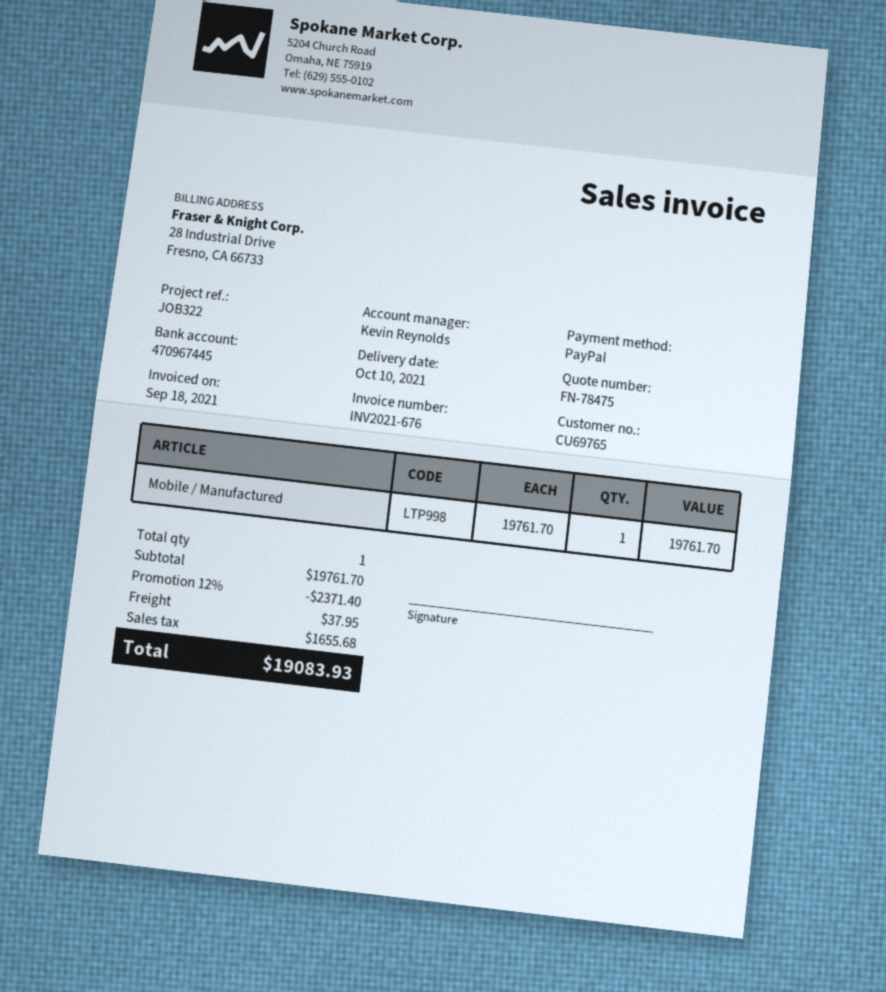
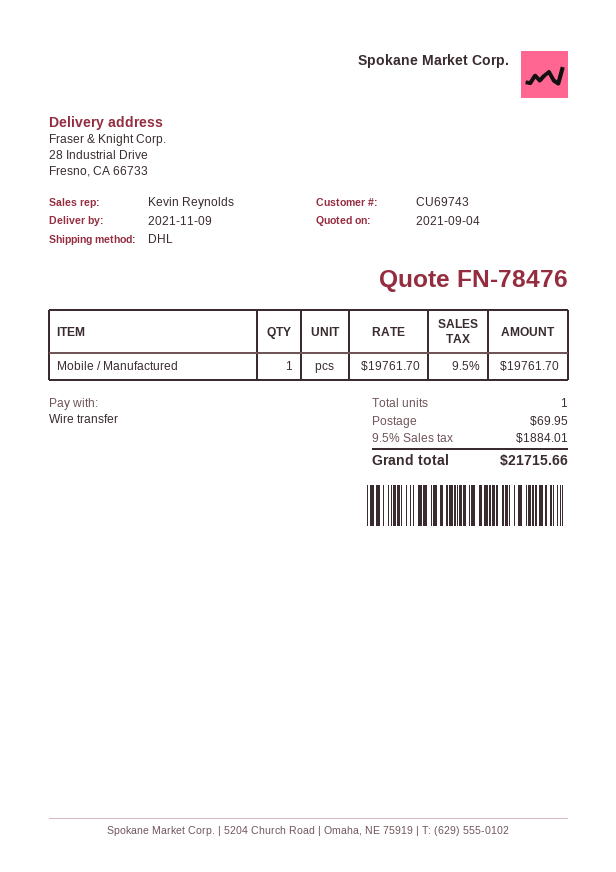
quote number: FN-78475 -> FN-78476
delivery date: 2021-10-10 -> 2021-11-09
customer number: CU69765 -> CU69743
payment method: PayPal -> bank transfer
discount: 12% = 2371.40 -> none
shipping: 37.95 -> 69.95
tax: 1655.68 -> 1884.01
total: 19083.93 -> 21715.66

